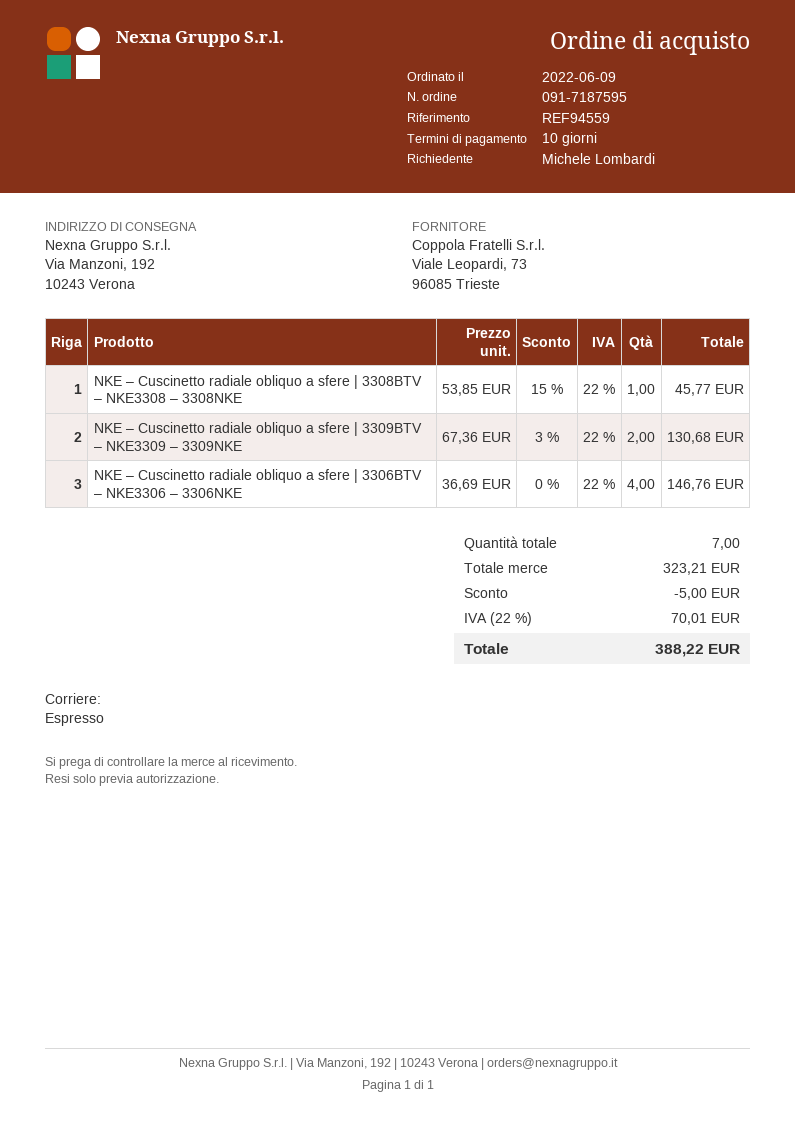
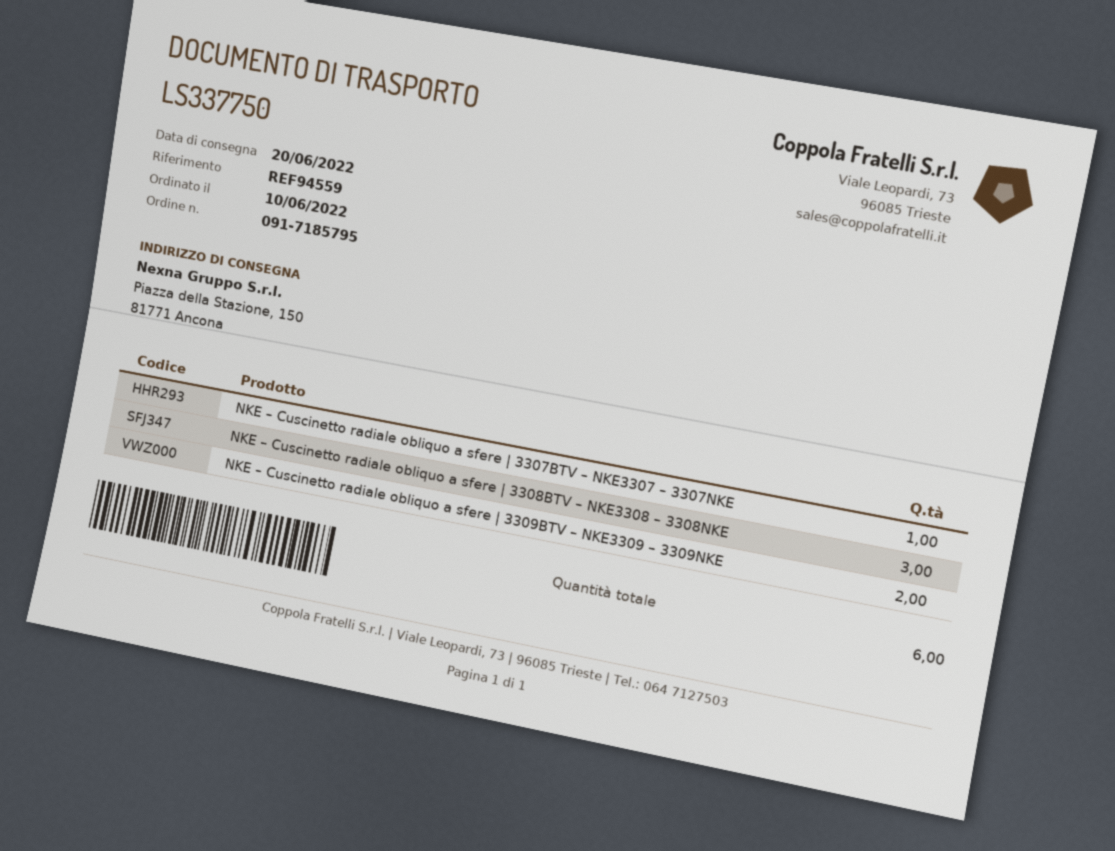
order number: 091-7187595 -> 091-7185795
order date: 2022-06-09 -> 2022-06-10
ship to: Via Manzoni, 192, 10243 Verona -> Piazza della Stazione, 150, 81771 Ancona
NKE – Cuscinetto radiale obliquo a sfere | 3308BTV – NKE3308 – 3308NKE: 1 -> 3
NKE – Cuscinetto radiale obliquo a sfere | 3306BTV – NKE3306 – 3306NKE: 4 -> none
NKE – Cuscinetto radiale obliquo a sfere | 3307BTV – NKE3307 – 3307NKE: none -> 1
total quantity: 7 -> 6

